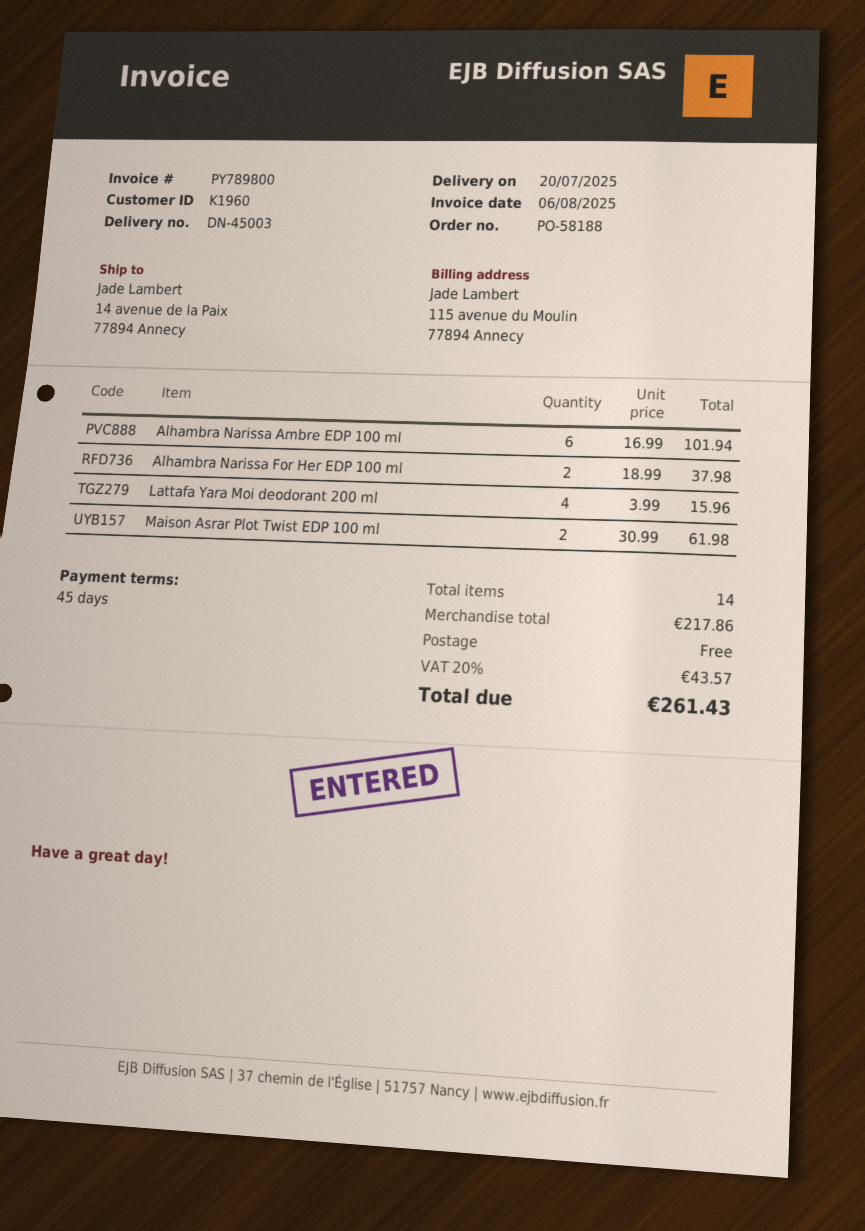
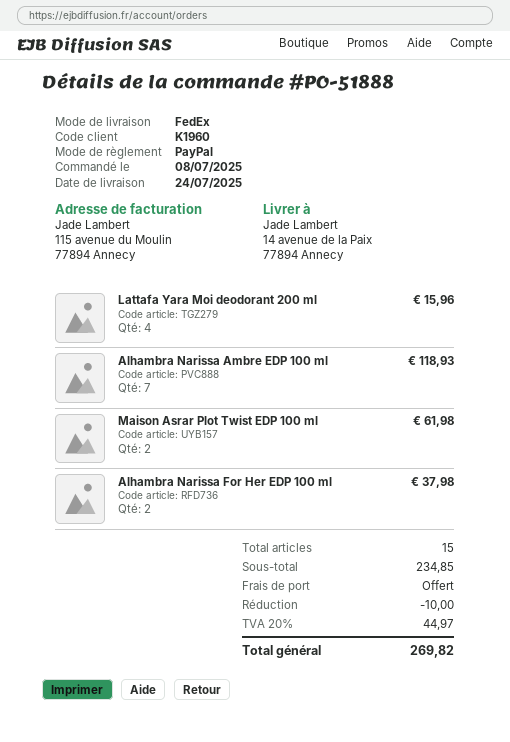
order number: PO-58188 -> PO-51888
delivery date: 2025-07-20 -> 2025-07-24
Alhambra Narissa Ambre EDP 100 ml: 6 for 101.94 -> 7 for 118.93
total quantity: 14 -> 15
subtotal: 217.86 -> 234.85
discount: none -> 10.00
tax: 20% = 43.57 -> 20% = 44.97
total: 261.43 -> 269.82

